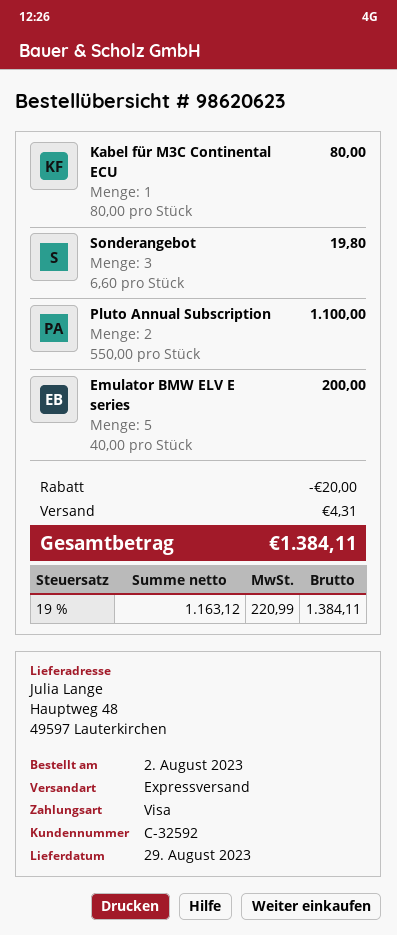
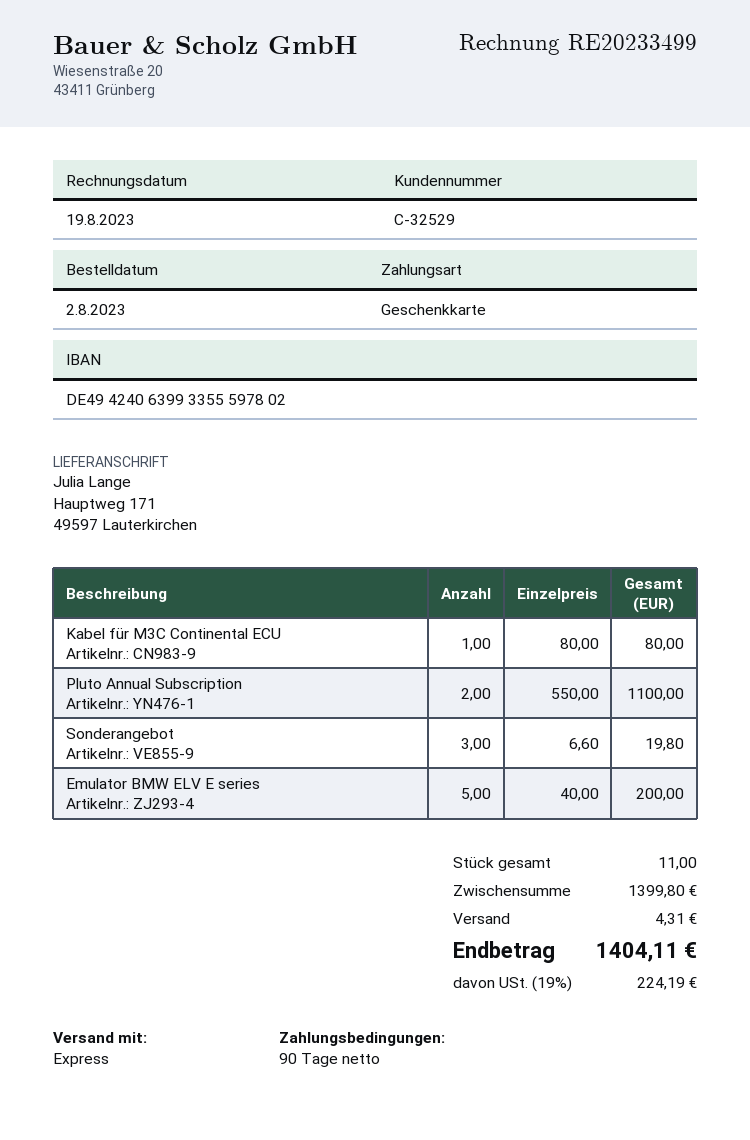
customer number: C-32592 -> C-32529
payment method: Visa -> gift card
ship to: Hauptweg 48, 49597 Lauterkirchen -> Hauptweg 171, 49597 Lauterkirchen
discount: 20.00 -> none
tax: 19% = 220.99 -> 19% = 224.19
total: 1384.11 -> 1404.11

